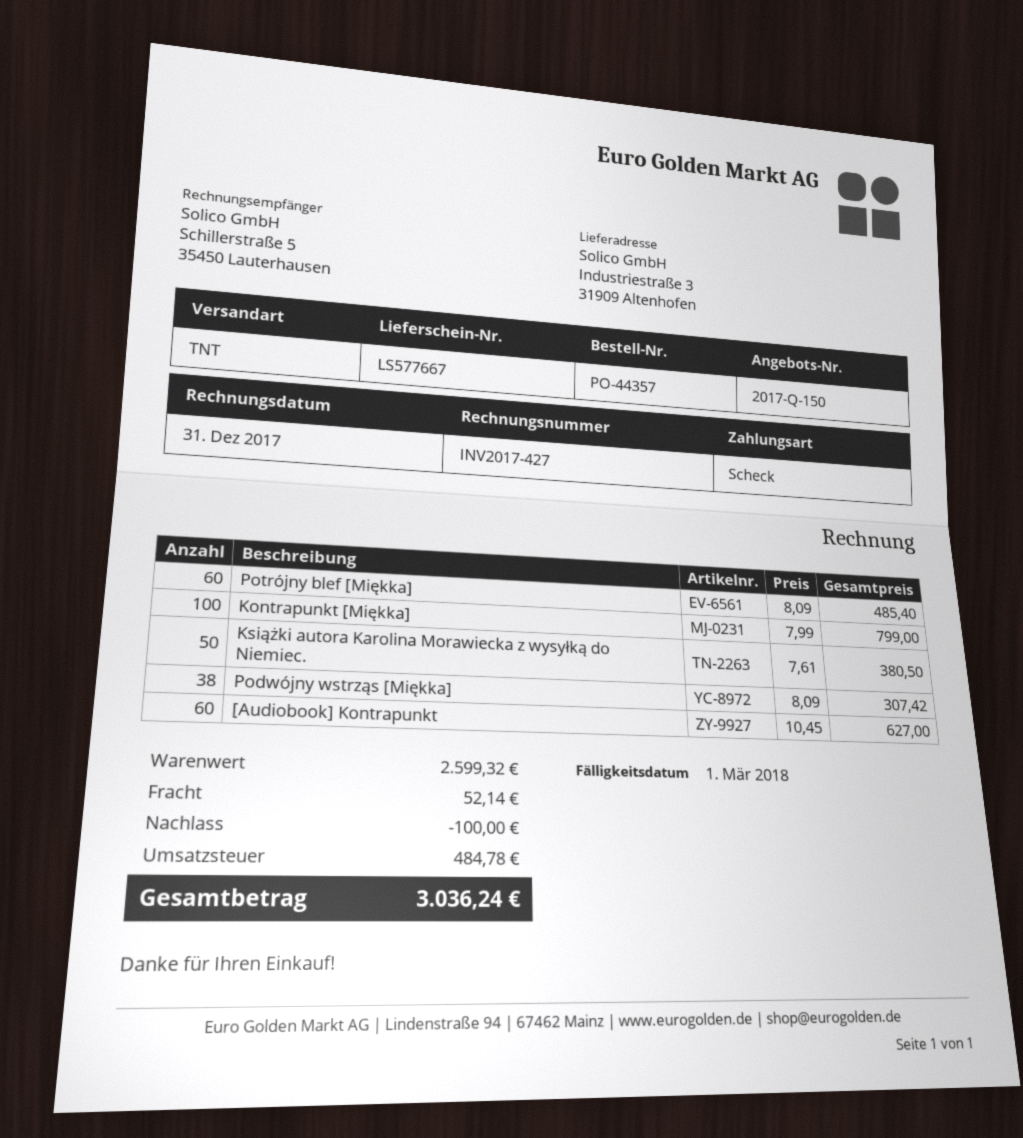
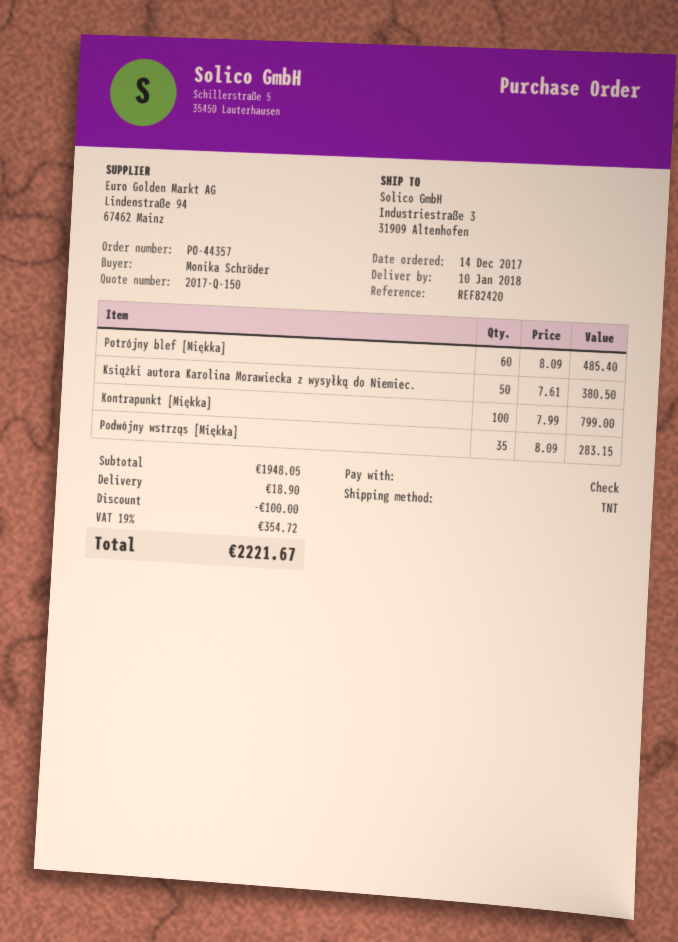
Podwójny wstrząs [Miękka]: 38 x 8.09 = 307.42 -> 35 x 8.09 = 283.15
[Audiobook] Kontrapunkt: 60 x 10.45 = 627.00 -> none
subtotal: 2599.32 -> 1948.05
shipping: 52.14 -> 18.90
tax: 484.78 -> 354.72
total: 3036.24 -> 2221.67

